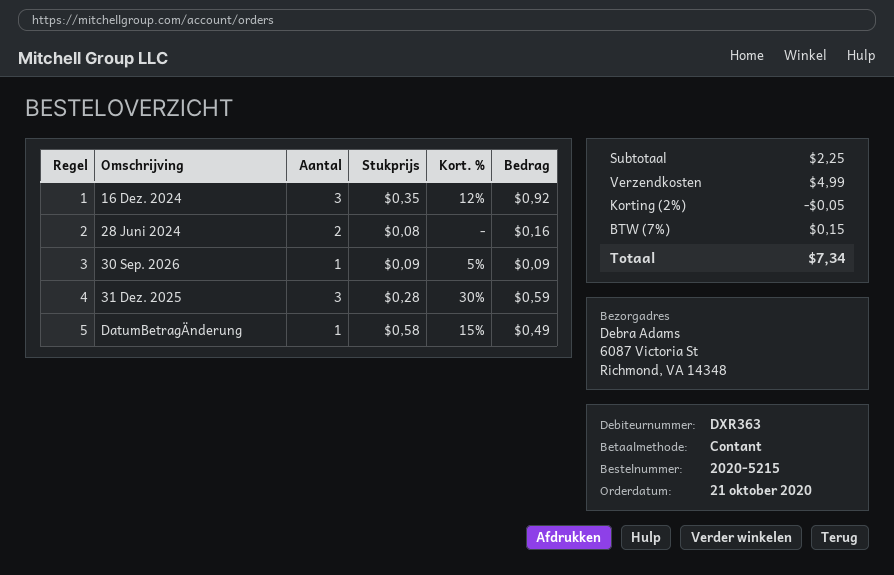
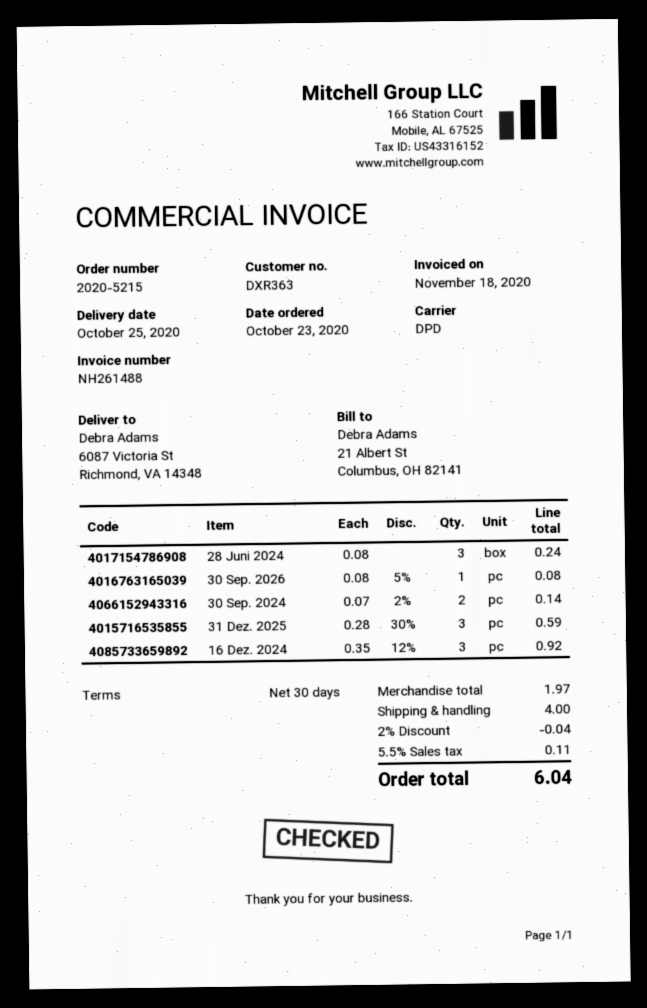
order date: 2020-10-21 -> 2020-10-23
28 Juni 2024: 2 x 0.08 = 0.16 -> 3 x 0.08 = 0.24
30 Sep. 2026: 1 x 0.09 - 5% = 0.09 -> 1 x 0.08 - 5% = 0.08
DatumBetragÄnderung: 1 x 0.58 - 15% = 0.49 -> none
30 Sep. 2024: none -> 2 x 0.07 - 2% = 0.14
subtotal: 2.25 -> 1.97
discount: 2% = 0.05 -> 2% = 0.04
shipping: 4.99 -> 4.00
tax: 7% = 0.15 -> 5.5% = 0.11
total: 7.34 -> 6.04

